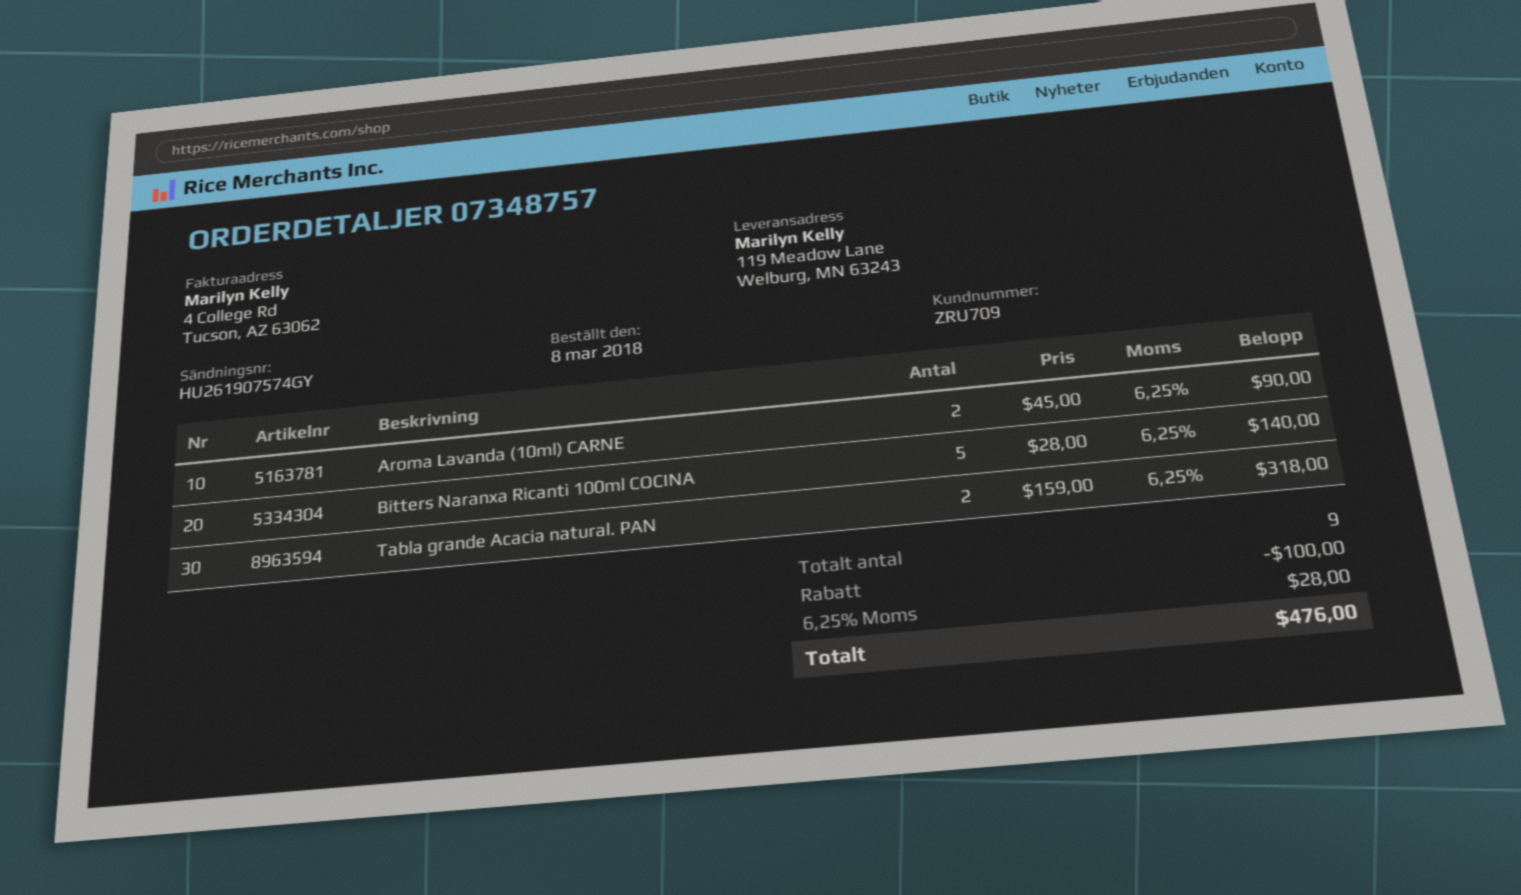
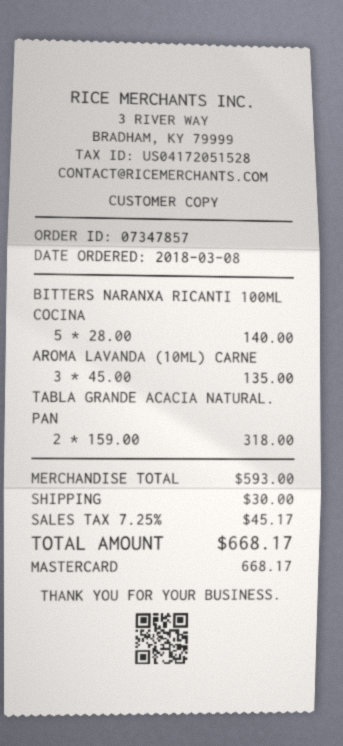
order number: 07348757 -> 07347857
Aroma Lavanda (10ml) CARNE: 2 x 45.00 = 90.00 -> 3 x 45.00 = 135.00
discount: 100.00 -> none
shipping: none -> 30.00
tax: 6.25% = 28.00 -> 7.25% = 45.17
total: 476.00 -> 668.17

